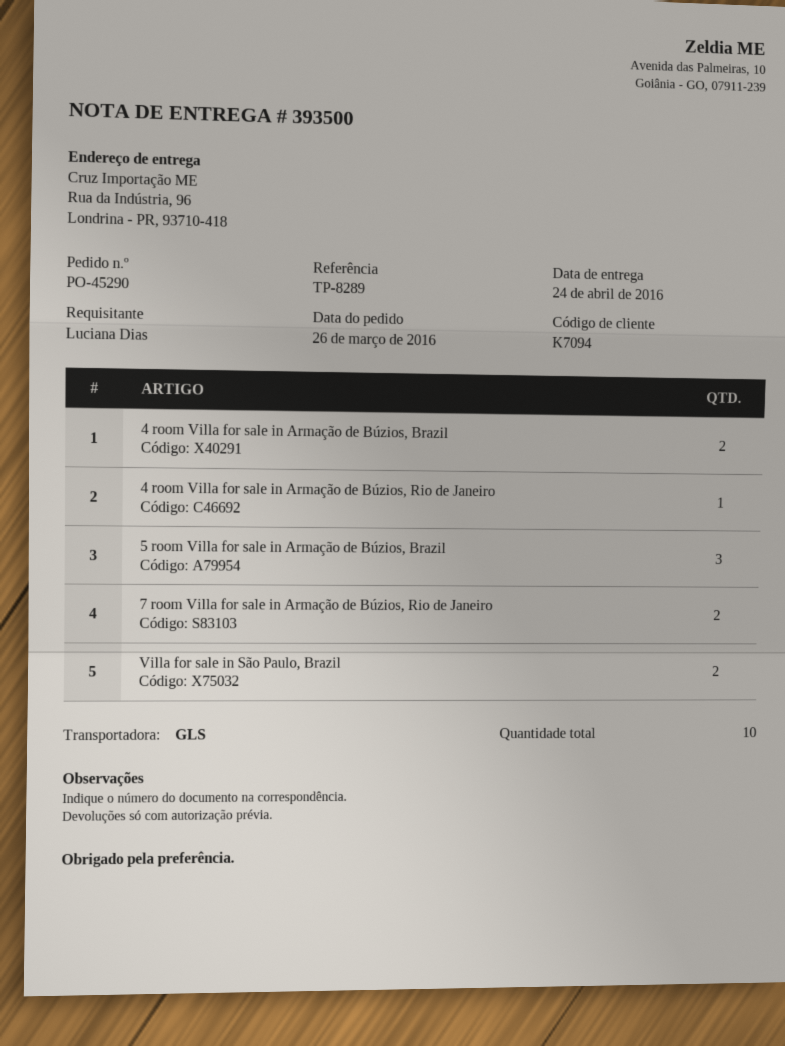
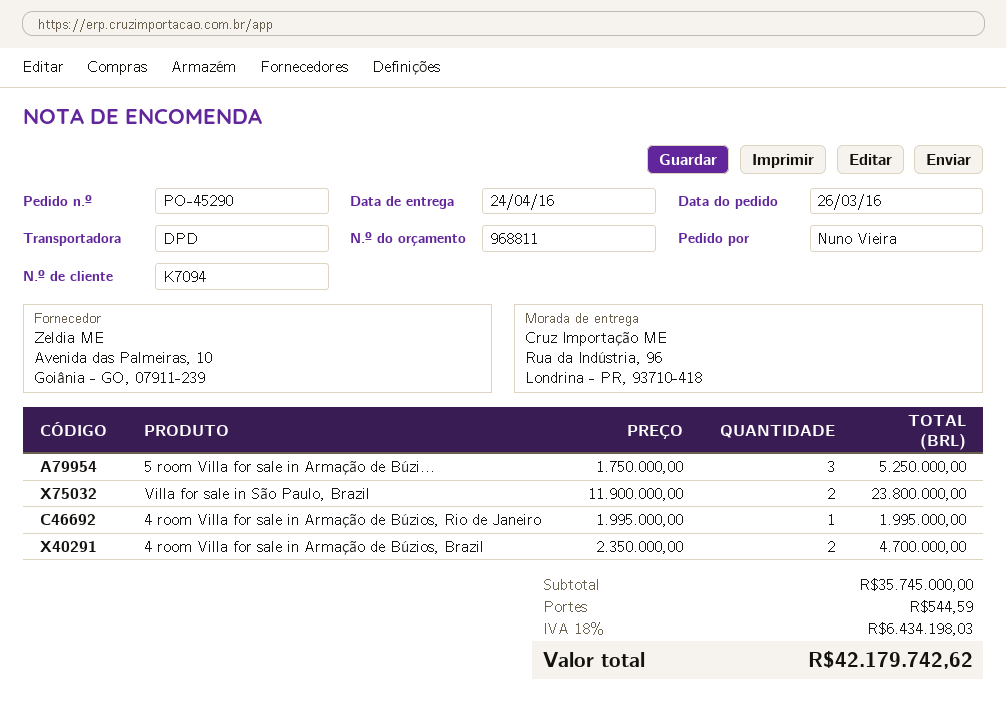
ordered by: Luciana Dias -> Nuno Vieira
shipping method: GLS -> DPD
7 room Villa for sale in Armação de Búzios, Rio de Janeiro: 2 -> none

